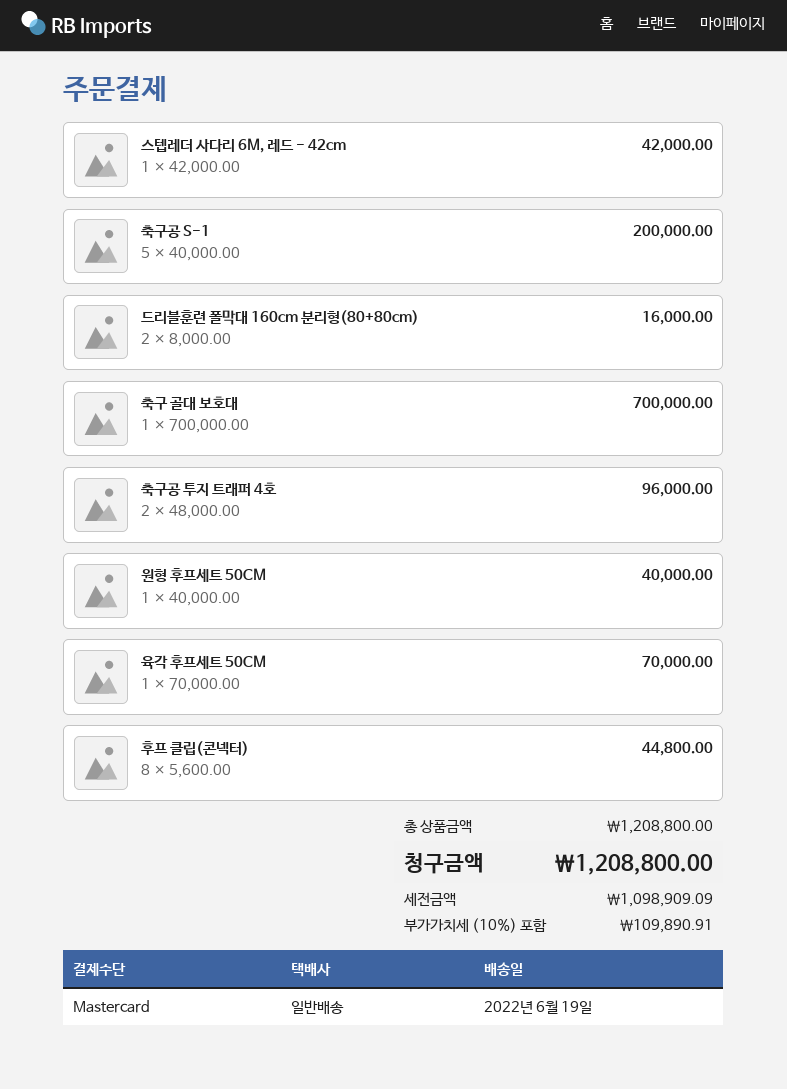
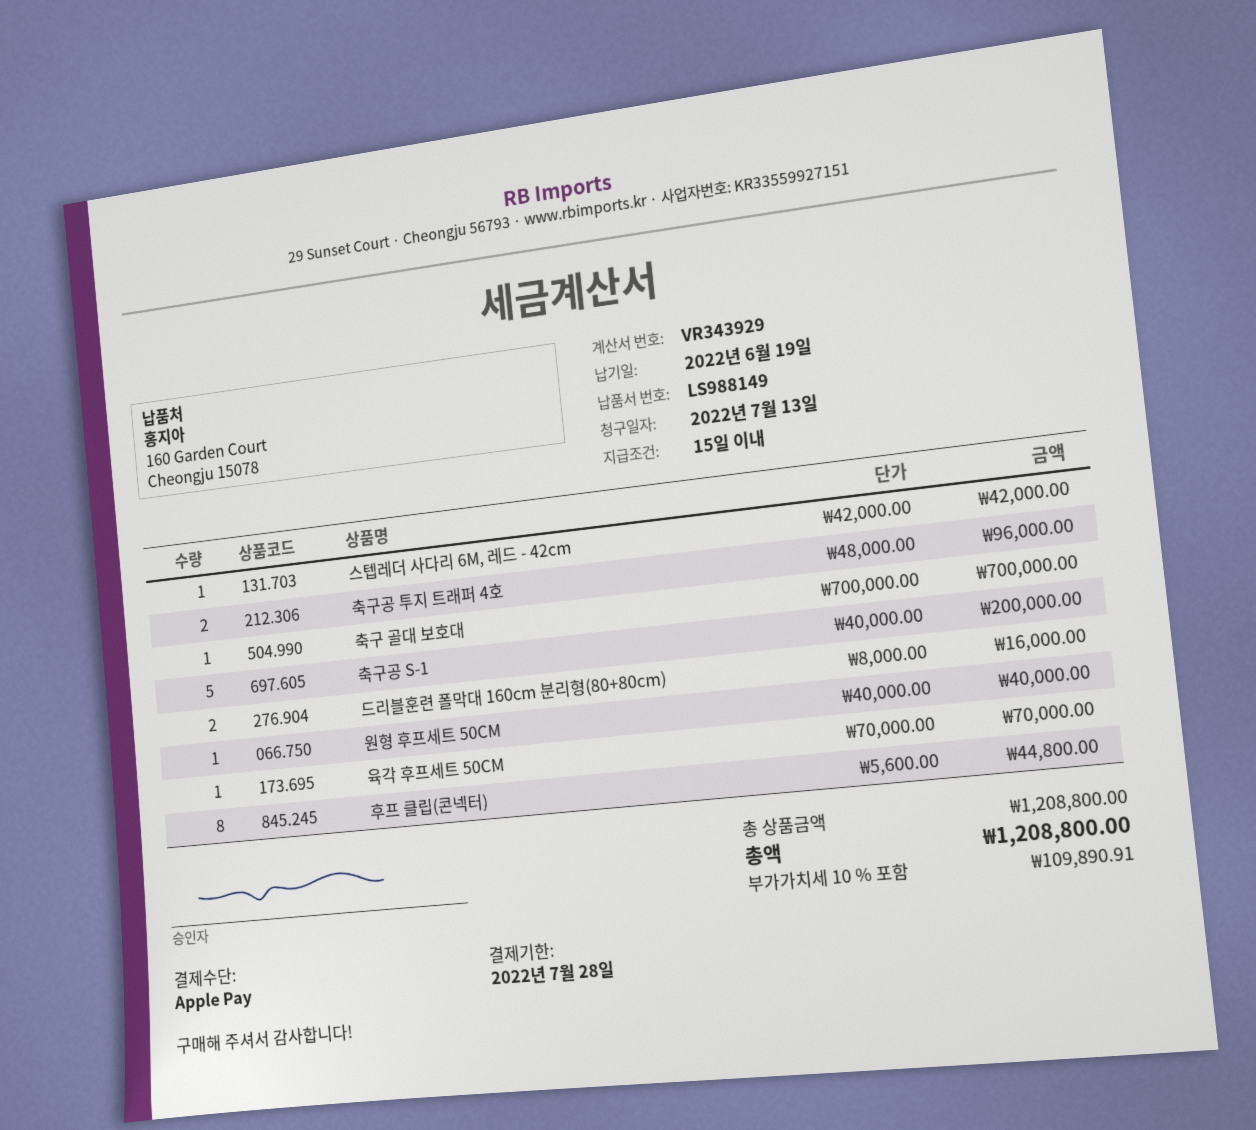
payment method: Mastercard -> Apple Pay

